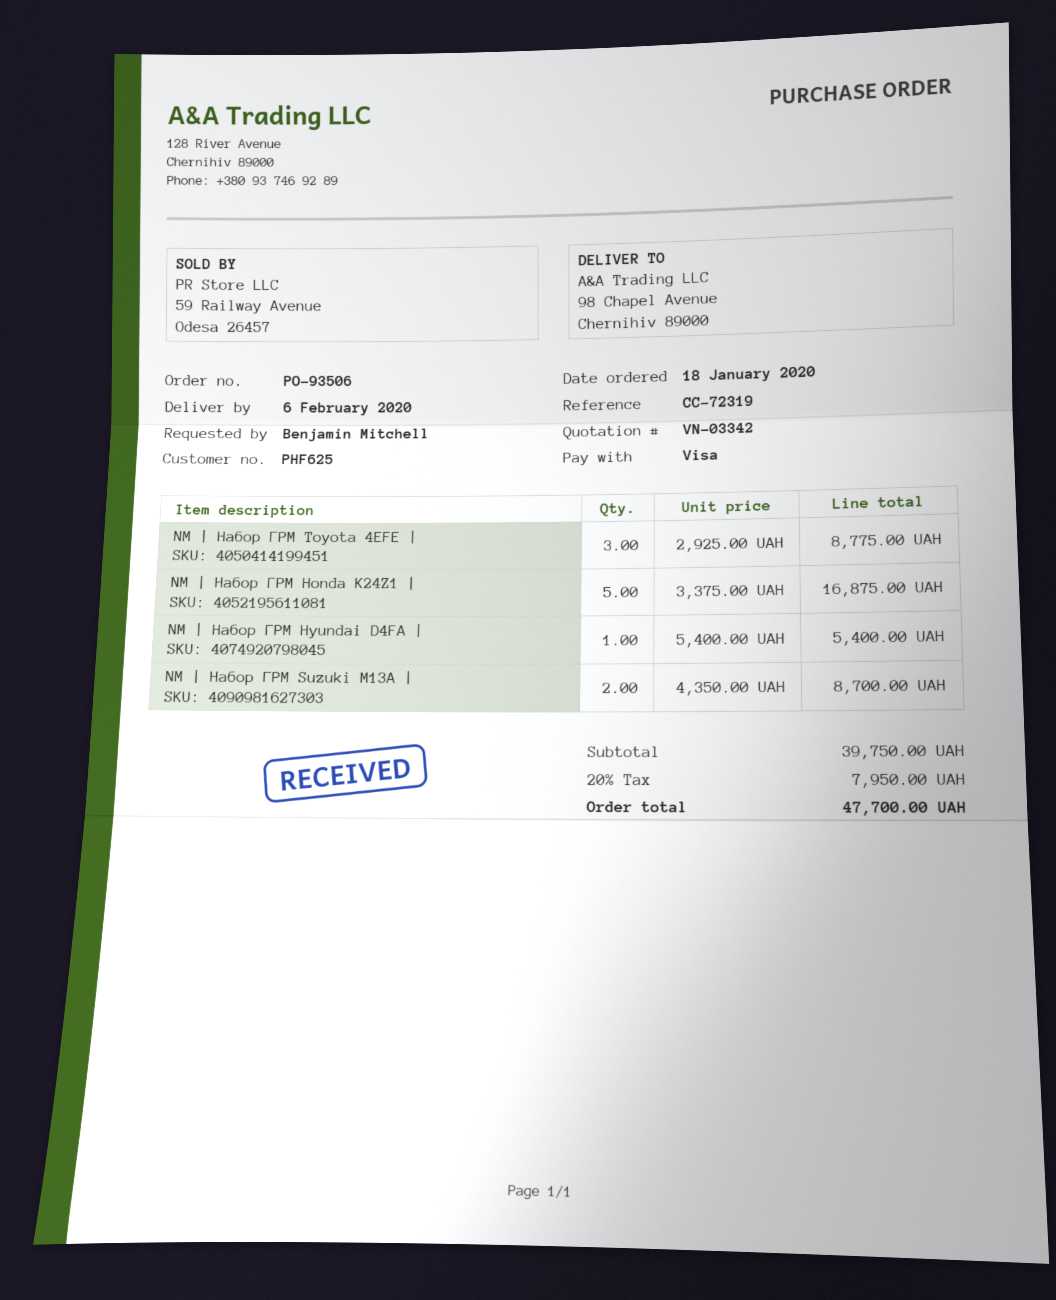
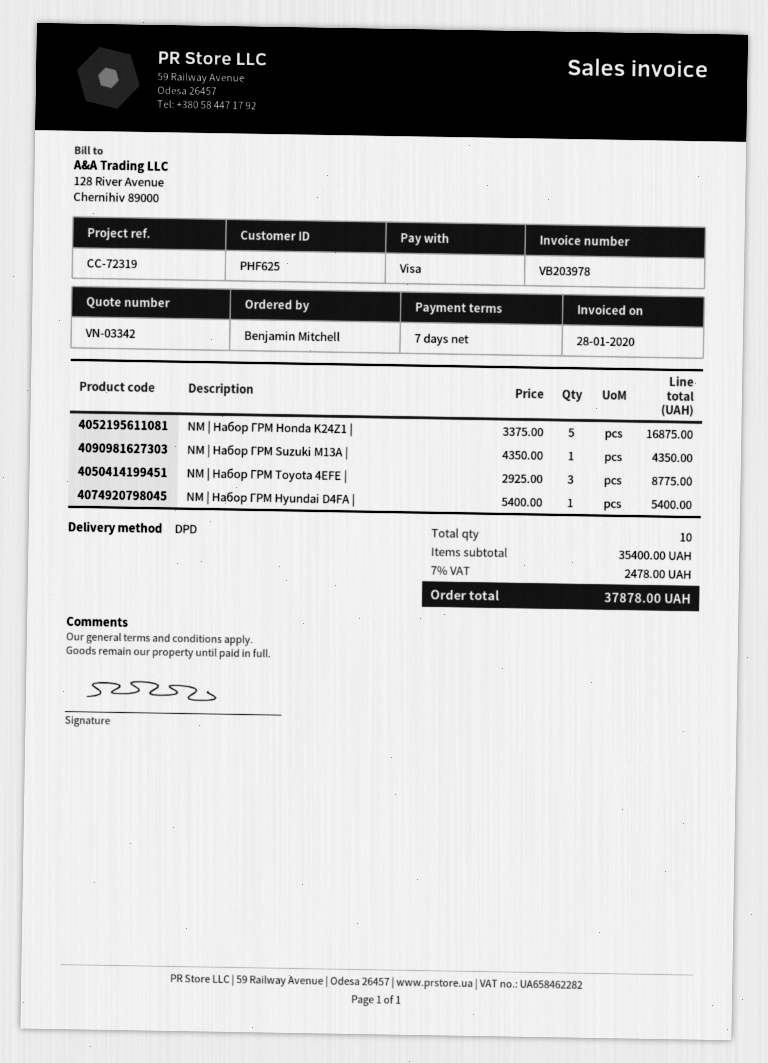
NM | Набор ГРМ Suzuki M13A |: 2 x 4350.00 = 8700.00 -> 1 x 4350.00 = 4350.00
subtotal: 39750.00 -> 35400.00
tax: 20% = 7950.00 -> 7% = 2478.00
total: 47700.00 -> 37878.00

